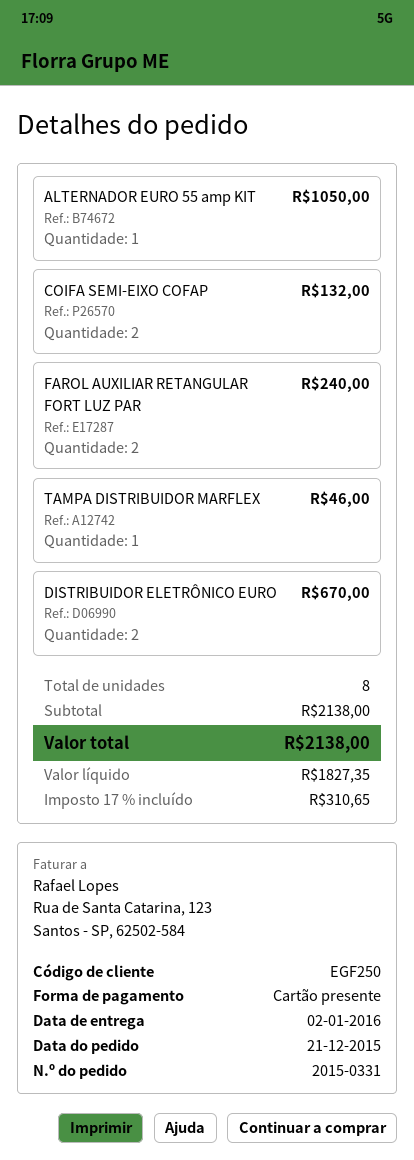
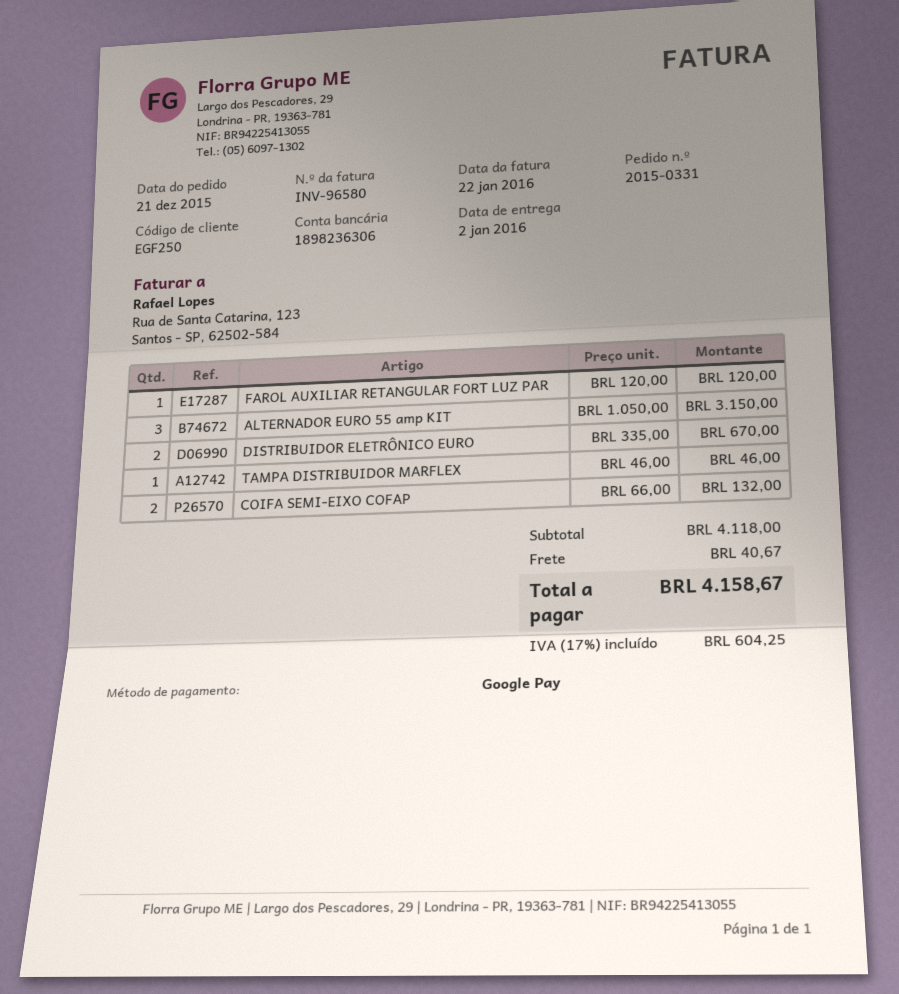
payment method: gift card -> Google Pay
ALTERNADOR EURO 55 amp KIT: 1 for 1050.00 -> 3 for 3150.00
FAROL AUXILIAR RETANGULAR FORT LUZ PAR: 2 for 240.00 -> 1 for 120.00
subtotal: 2138.00 -> 4118.00
shipping: none -> 40.67
tax: 17% = 310.65 -> 17% = 604.25
total: 2138.00 -> 4158.67

